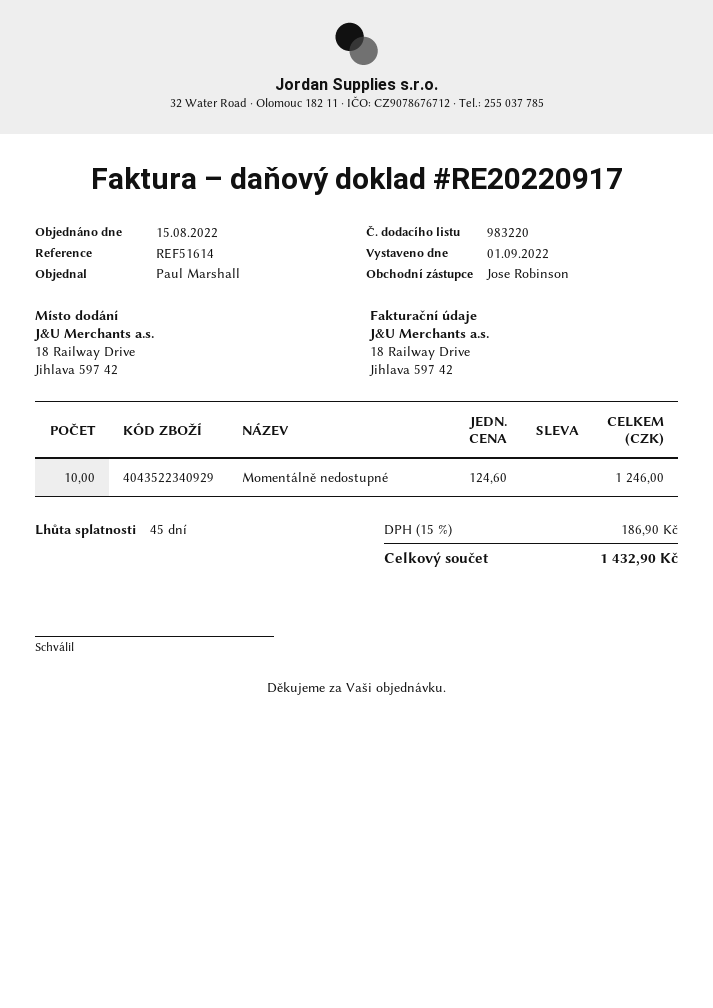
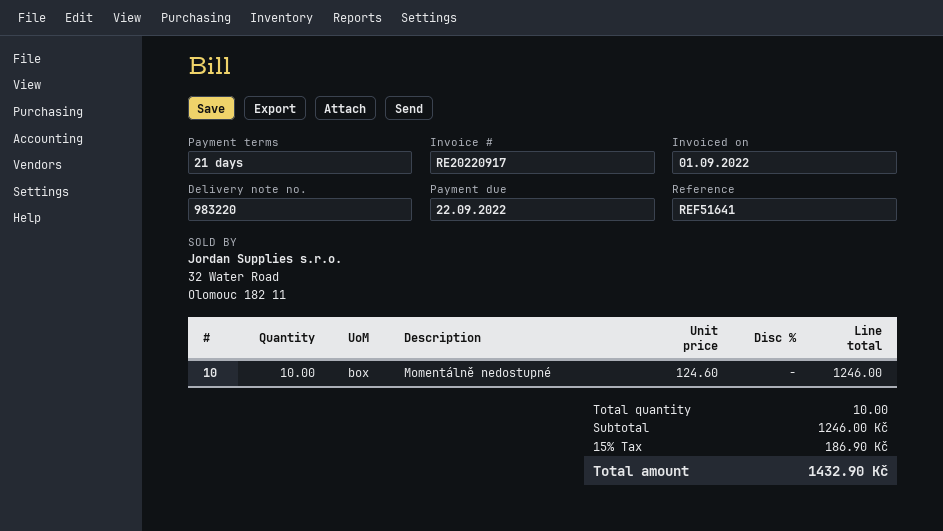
payment terms: 45 days -> 21 days
reference: REF51614 -> REF51641

